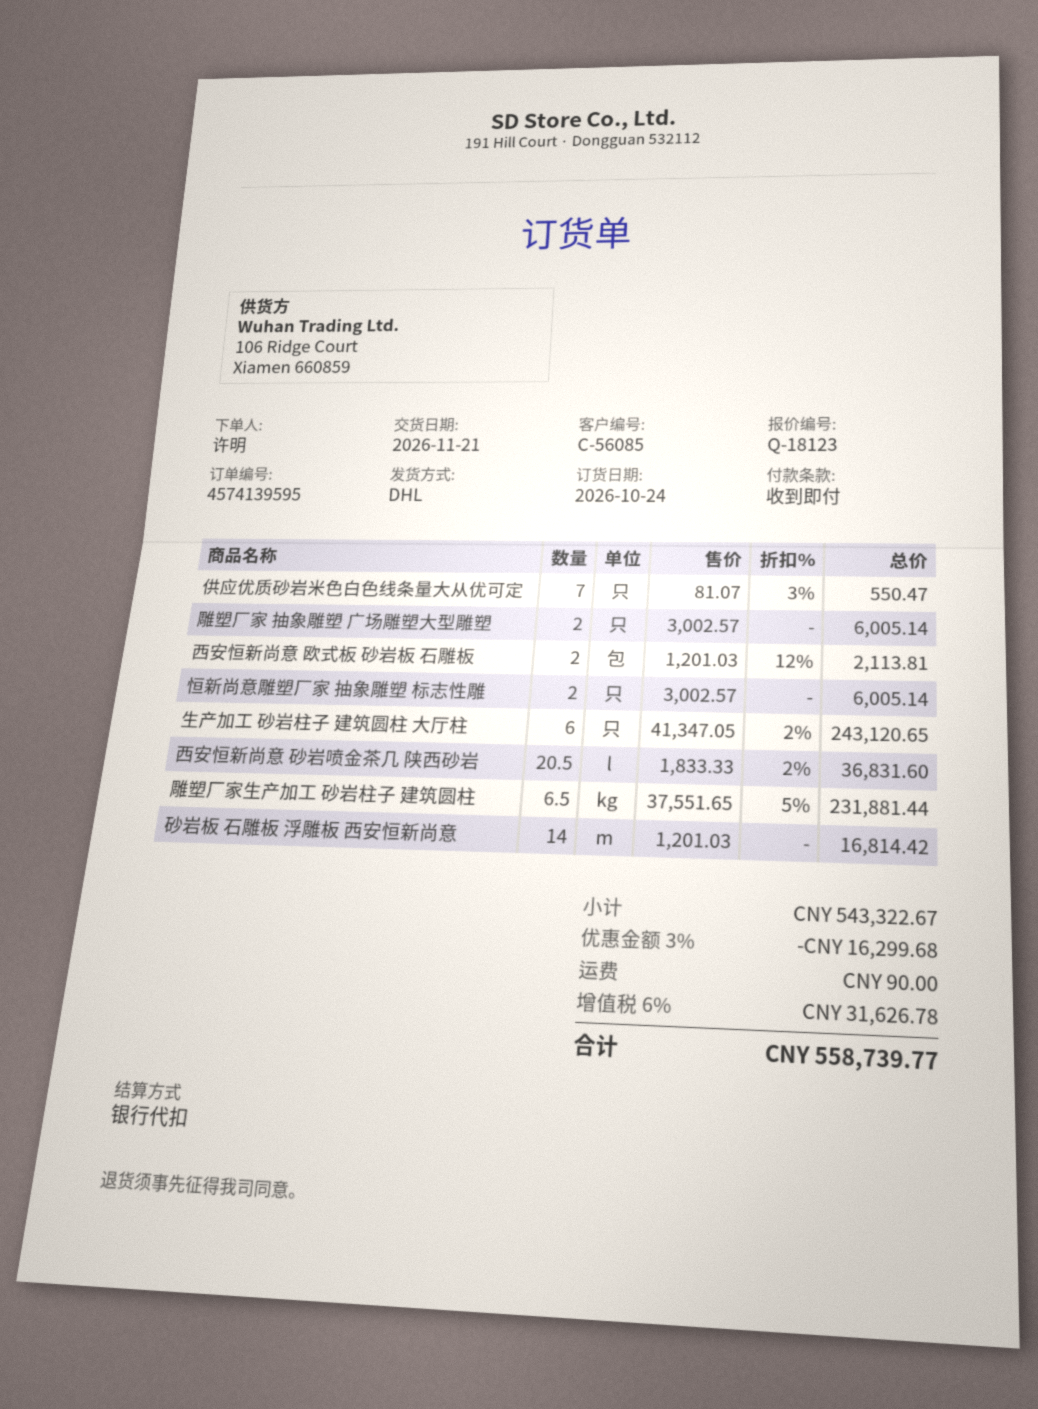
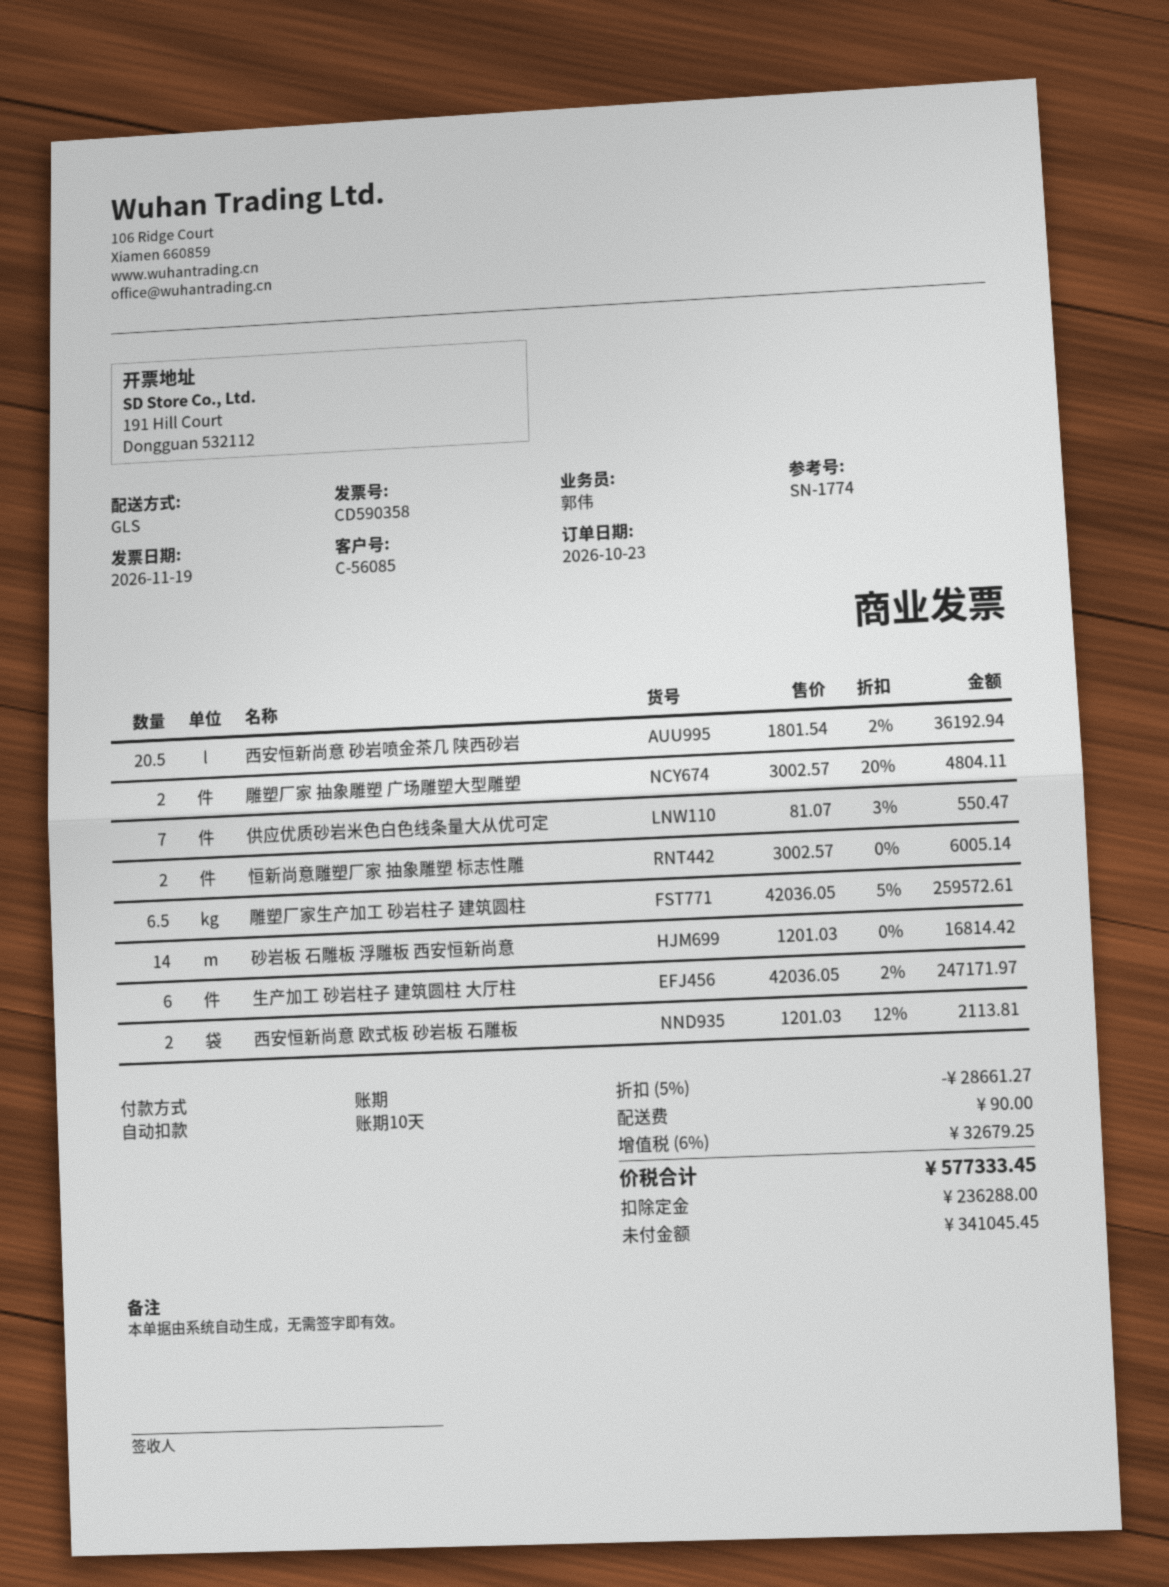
order date: 2026-10-24 -> 2026-10-23
payment terms: on receipt -> 10 days
shipping method: DHL -> GLS
雕塑厂家 抽象雕塑 广场雕塑大型雕塑: 2 x 3002.57 = 6005.14 -> 2 x 3002.57 - 20% = 4804.11
生产加工 砂岩柱子 建筑圆柱 大厅柱: 6 x 41347.05 - 2% = 243120.65 -> 6 x 42036.05 - 2% = 247171.97
西安恒新尚意 砂岩喷金茶几 陕西砂岩: 20.5 x 1833.33 - 2% = 36831.60 -> 20.5 x 1801.54 - 2% = 36192.94
雕塑厂家生产加工 砂岩柱子 建筑圆柱: 6.5 x 37551.65 - 5% = 231881.44 -> 6.5 x 42036.05 - 5% = 259572.61
discount: 3% = 16299.68 -> 5% = 28661.27
tax: 6% = 31626.78 -> 6% = 32679.25
total: 558739.77 -> 577333.45

